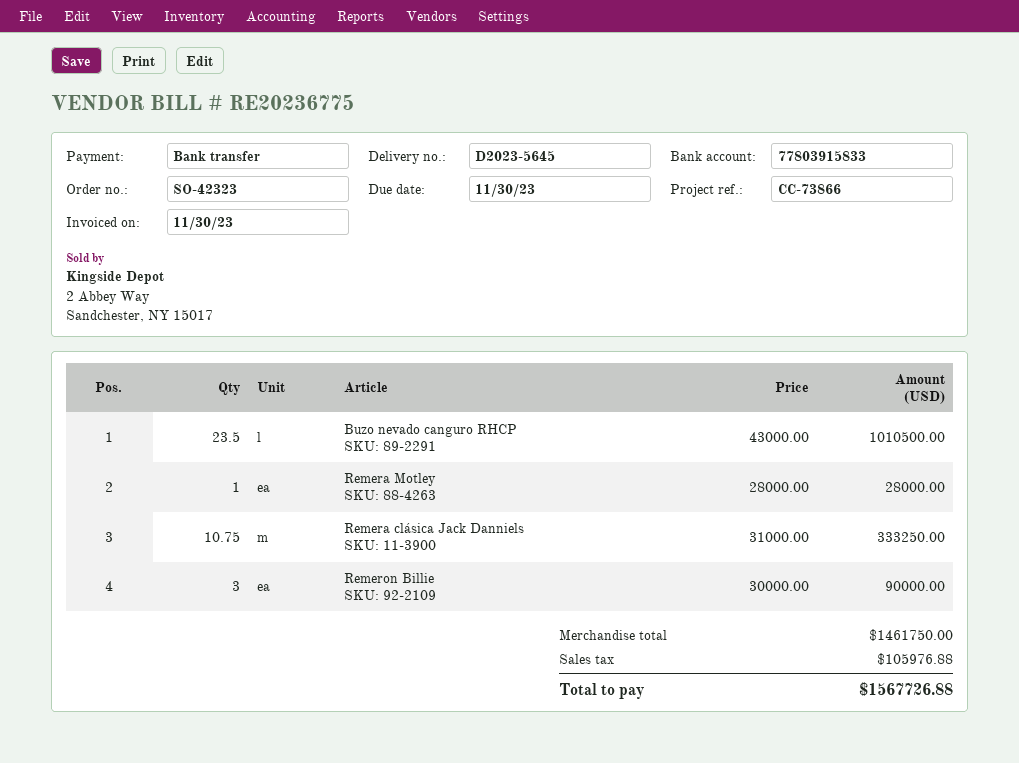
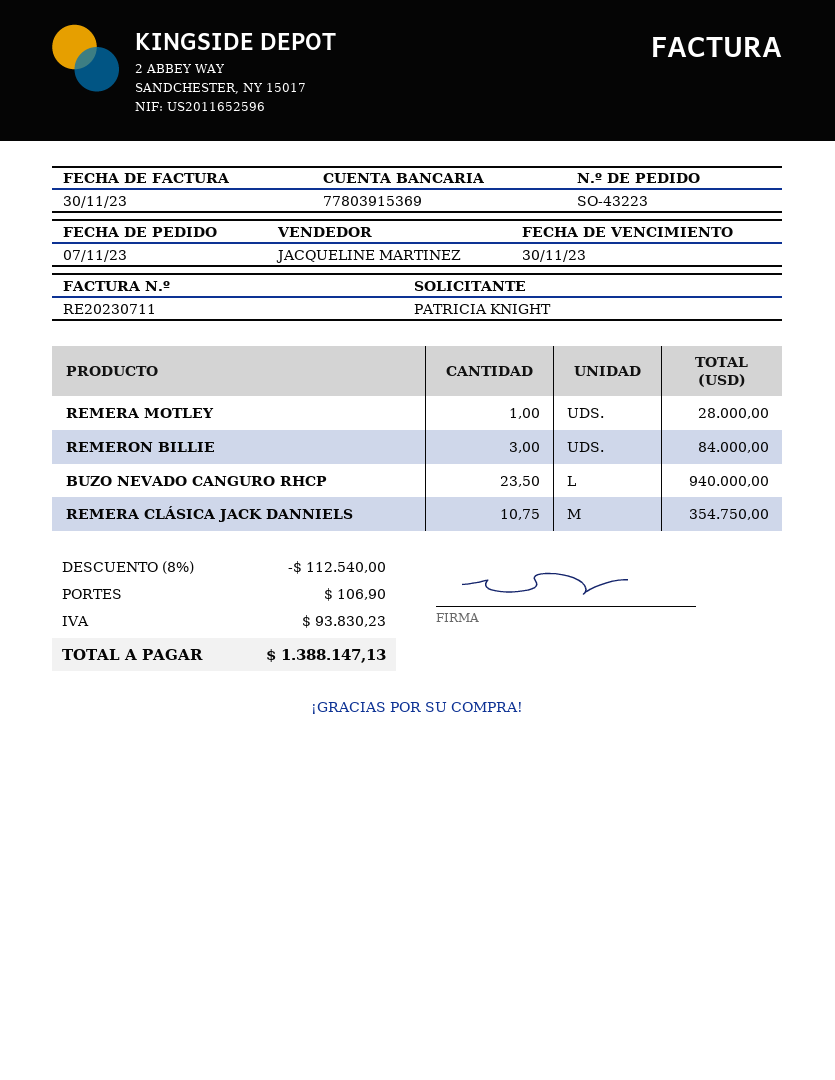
order number: SO-42323 -> SO-43223
invoice number: RE20236775 -> RE20230711
bank account: 77803915833 -> 77803915369
Buzo nevado canguro RHCP: 23.5 for 1010500.00 -> 23.5 for 940000.00
Remera clásica Jack Danniels: 10.75 for 333250.00 -> 10.75 for 354750.00
Remeron Billie: 3 for 90000.00 -> 3 for 84000.00
discount: none -> 8% = 112540.00
shipping: none -> 106.90
tax: 105976.88 -> 93830.23
total: 1567726.88 -> 1388147.13

